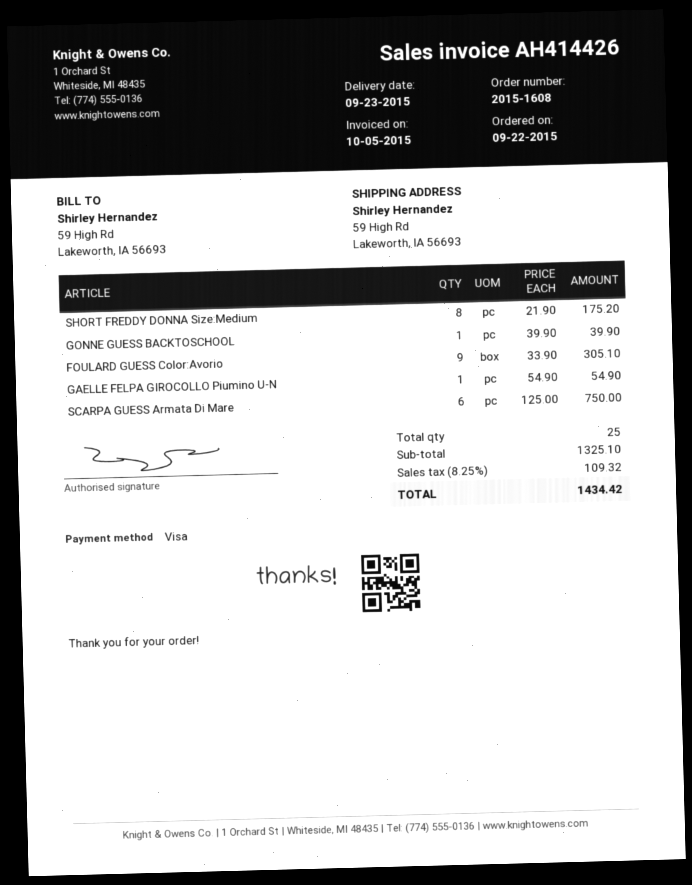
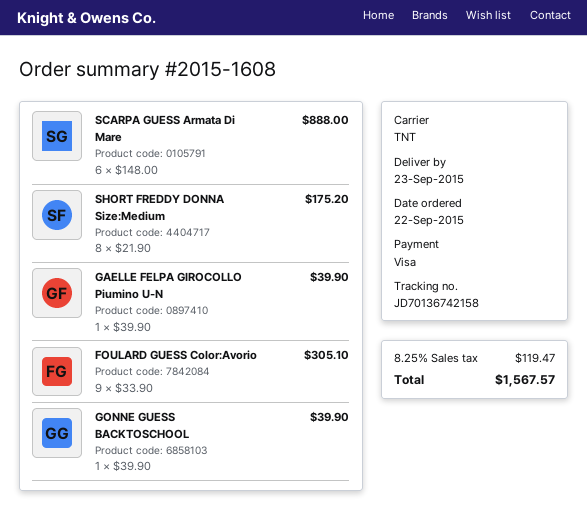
GAELLE FELPA GIROCOLLO Piumino U-N: 1 x 54.90 = 54.90 -> 1 x 39.90 = 39.90
SCARPA GUESS Armata Di Mare: 6 x 125.00 = 750.00 -> 6 x 148.00 = 888.00
tax: 8.25% = 109.32 -> 8.25% = 119.47
total: 1434.42 -> 1567.57

